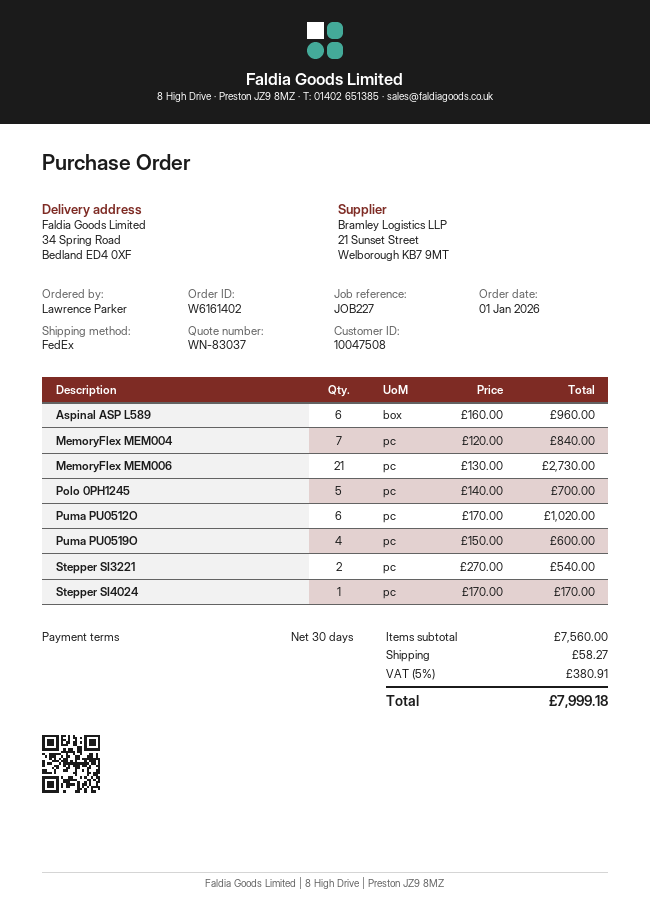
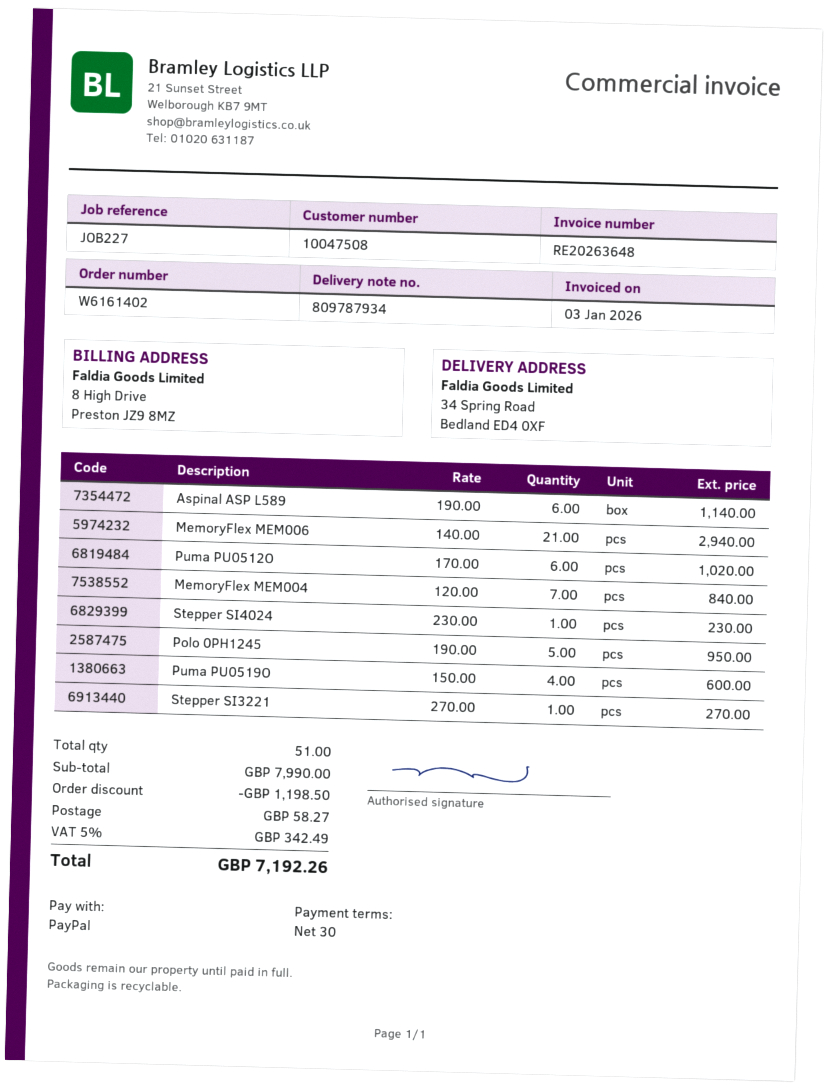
Aspinal ASP L589: 6 x 160.00 = 960.00 -> 6 x 190.00 = 1140.00
MemoryFlex MEM006: 21 x 130.00 = 2730.00 -> 21 x 140.00 = 2940.00
Polo 0PH1245: 5 x 140.00 = 700.00 -> 5 x 190.00 = 950.00
Stepper SI3221: 2 x 270.00 = 540.00 -> 1 x 270.00 = 270.00
Stepper SI4024: 1 x 170.00 = 170.00 -> 1 x 230.00 = 230.00
subtotal: 7560.00 -> 7990.00
discount: none -> 1198.50
tax: 5% = 380.91 -> 5% = 342.49
total: 7999.18 -> 7192.26

